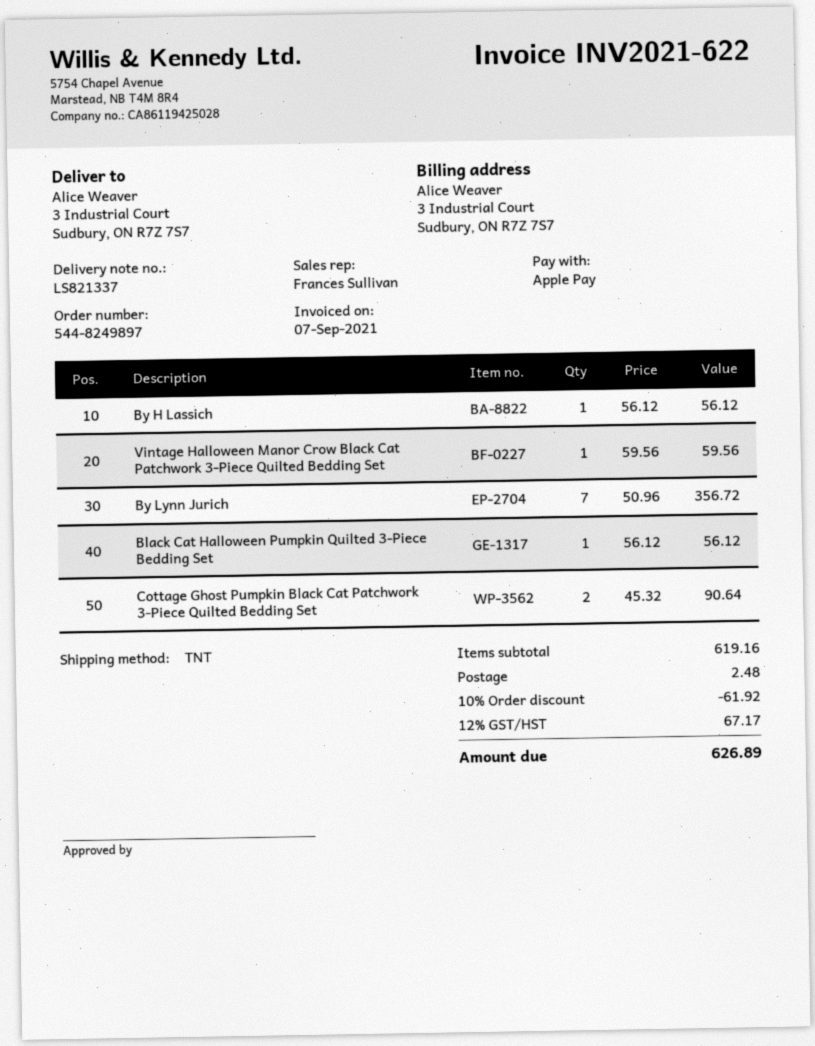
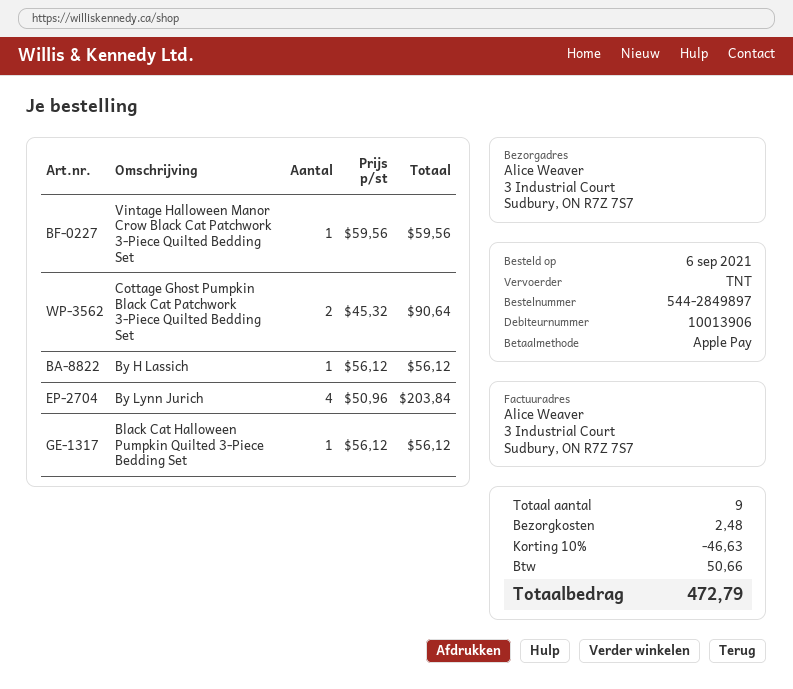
order number: 544-8249897 -> 544-2849897
By Lynn Jurich: 7 x 50.96 = 356.72 -> 4 x 50.96 = 203.84
discount: 10% = 61.92 -> 10% = 46.63
tax: 67.17 -> 50.66
total: 626.89 -> 472.79

